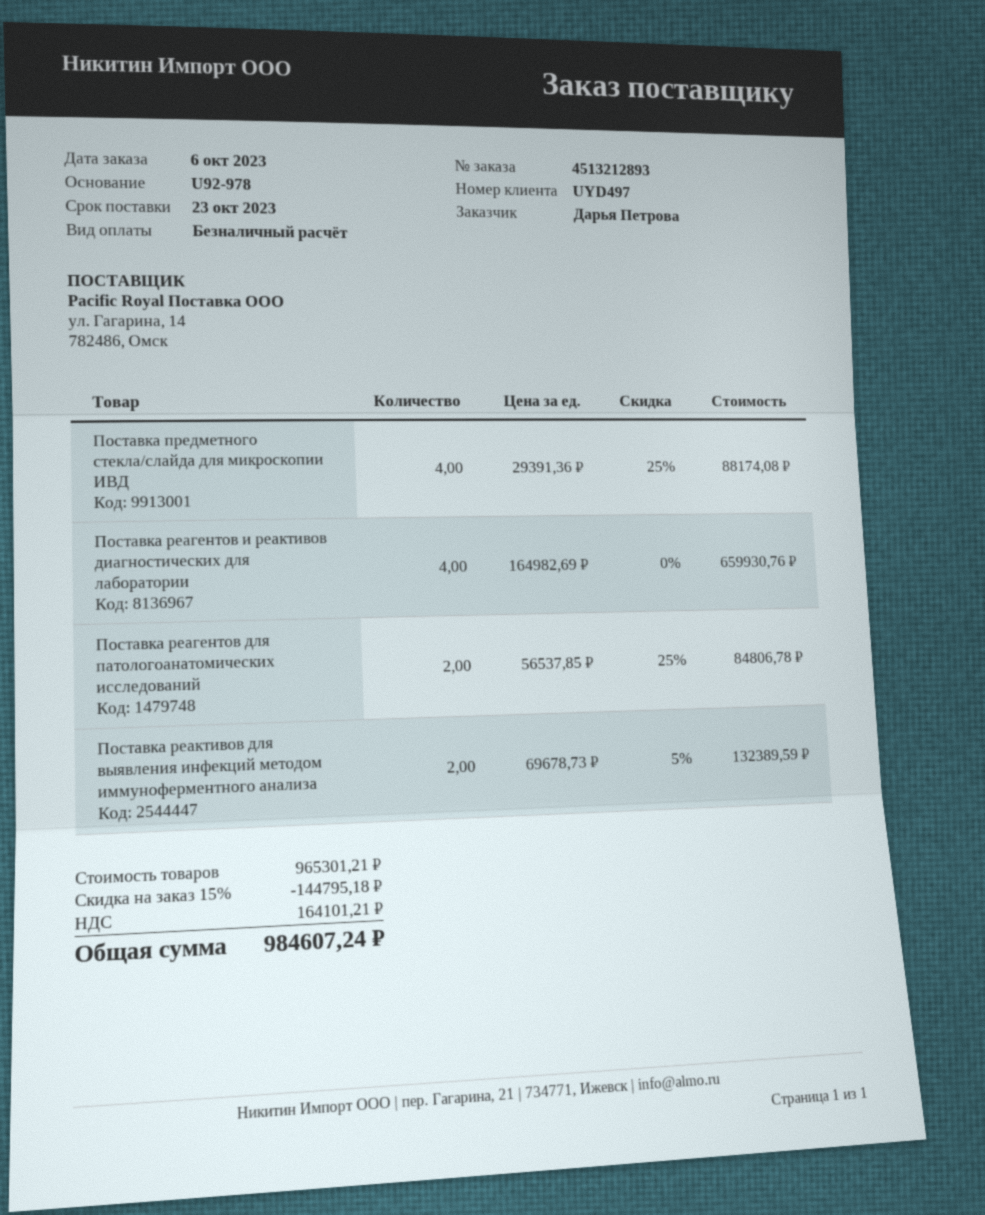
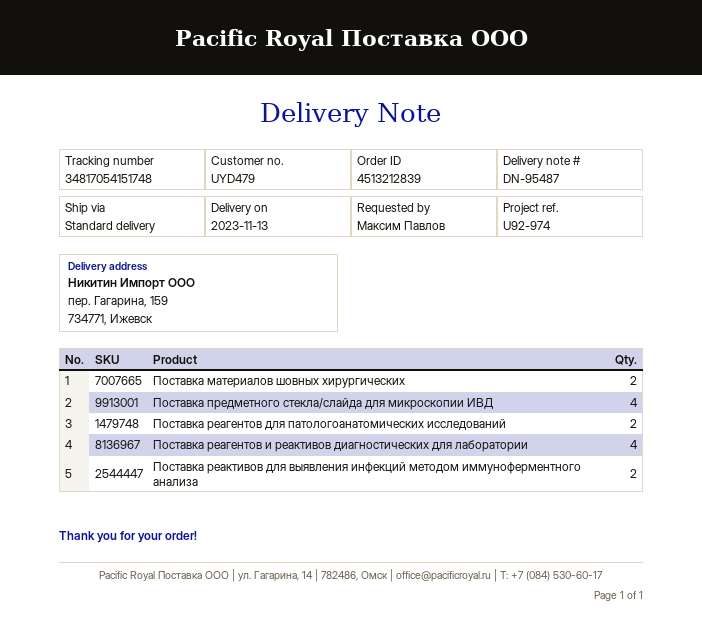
order number: 4513212893 -> 4513212839
delivery date: 2023-10-23 -> 2023-11-13
customer number: UYD497 -> UYD479
reference: U92-978 -> U92-974
ordered by: Дарья Петрова -> Максим Павлов
Поставка материалов шовных хирургических: none -> 2

